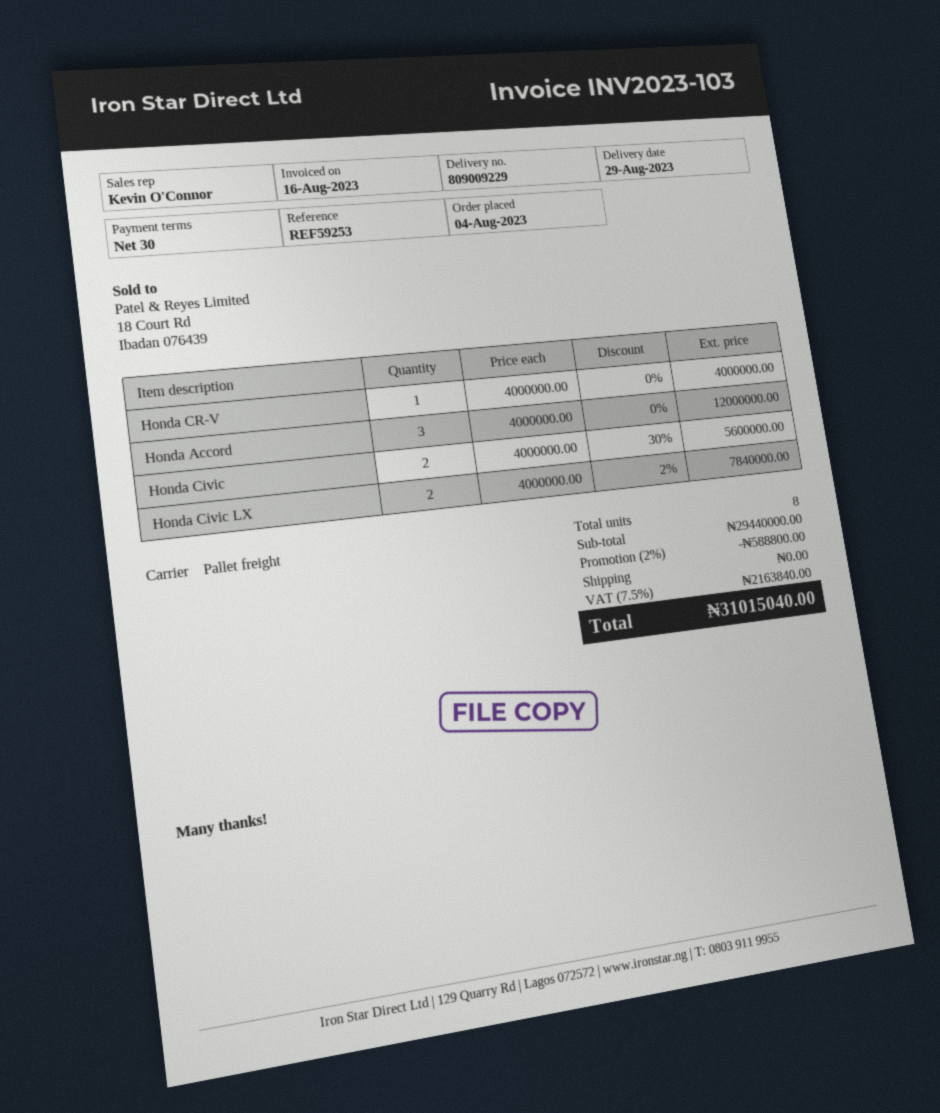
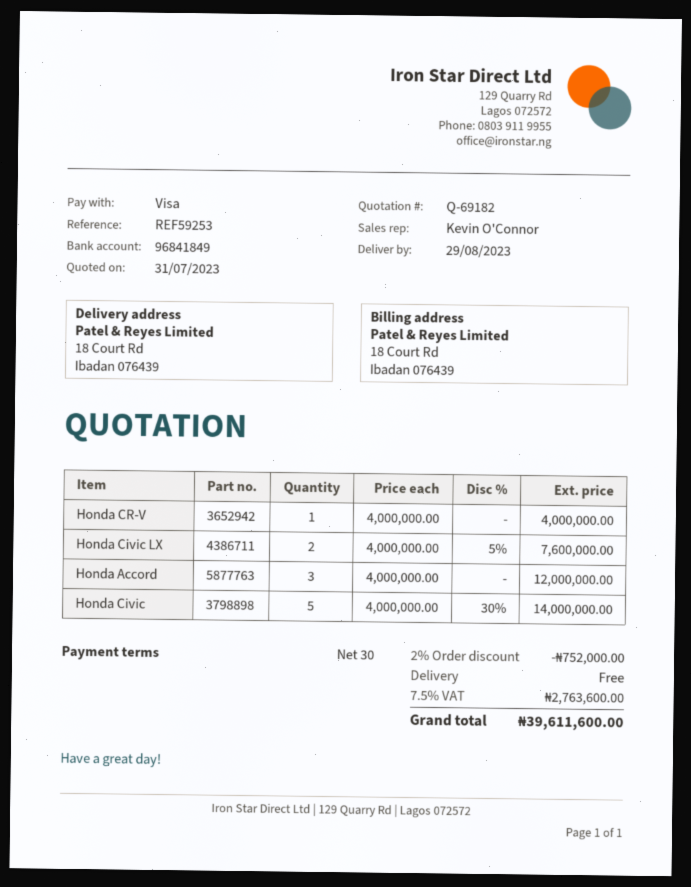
Honda Civic: 2 x 4000000.00 - 30% = 5600000.00 -> 5 x 4000000.00 - 30% = 14000000.00
Honda Civic LX: 2 x 4000000.00 - 2% = 7840000.00 -> 2 x 4000000.00 - 5% = 7600000.00
discount: 2% = 588800.00 -> 2% = 752000.00
tax: 7.5% = 2163840.00 -> 7.5% = 2763600.00
total: 31015040.00 -> 39611600.00

